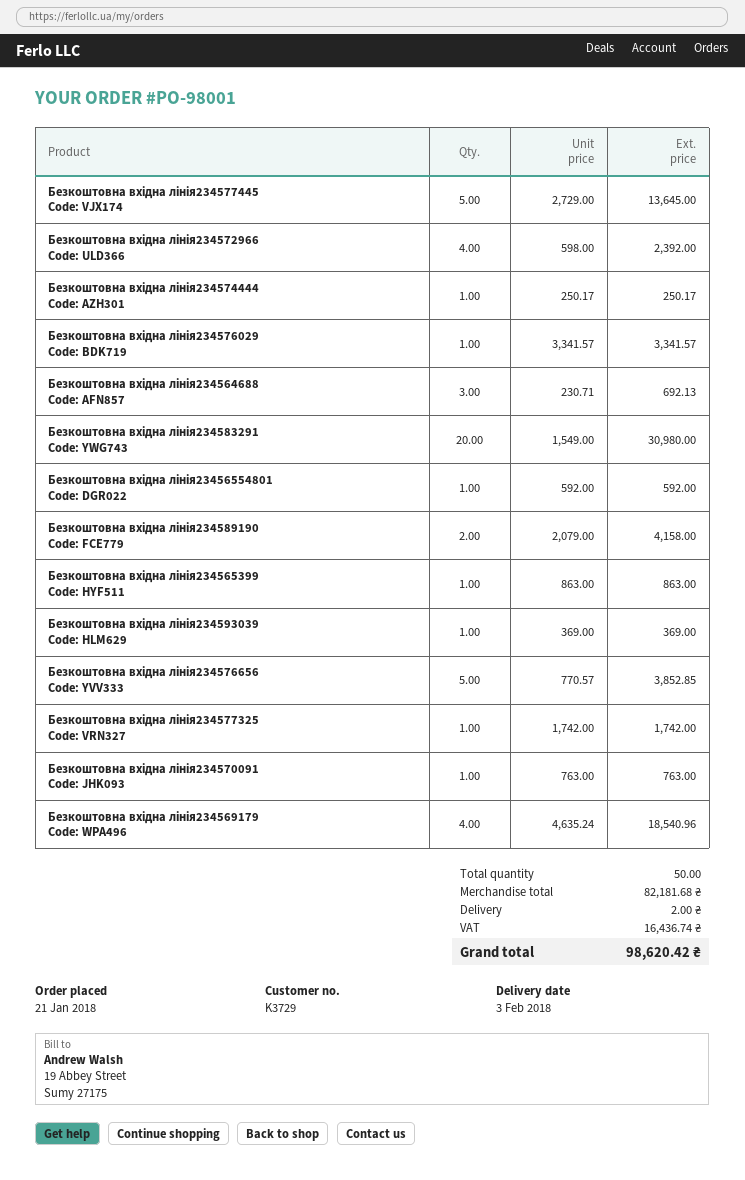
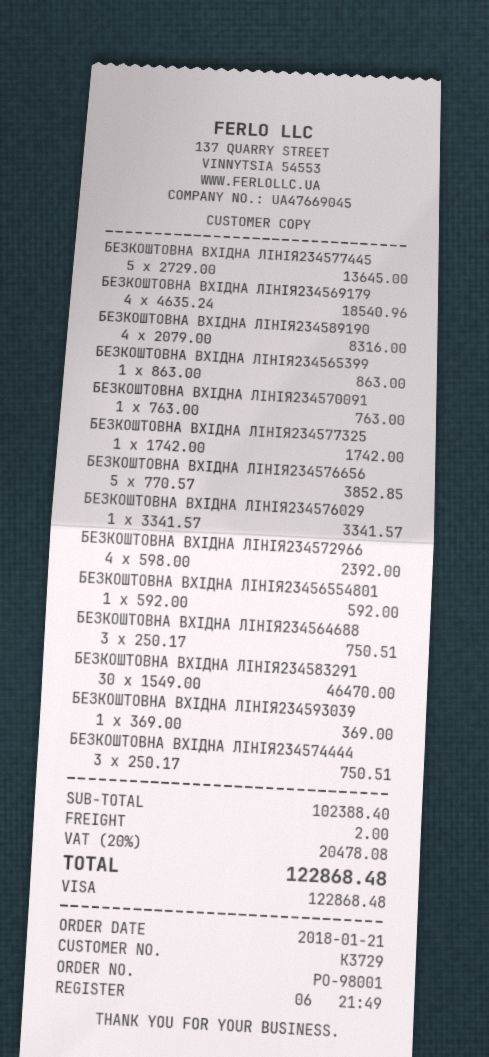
Безкоштовна вхідна лінія234574444: 1 x 250.17 = 250.17 -> 3 x 250.17 = 750.51
Безкоштовна вхідна лінія234564688: 3 x 230.71 = 692.13 -> 3 x 250.17 = 750.51
Безкоштовна вхідна лінія234583291: 20 x 1549.00 = 30980.00 -> 30 x 1549.00 = 46470.00
Безкоштовна вхідна лінія234589190: 2 x 2079.00 = 4158.00 -> 4 x 2079.00 = 8316.00
subtotal: 82181.68 -> 102388.40
tax: 16436.74 -> 20478.08
total: 98620.42 -> 122868.48

